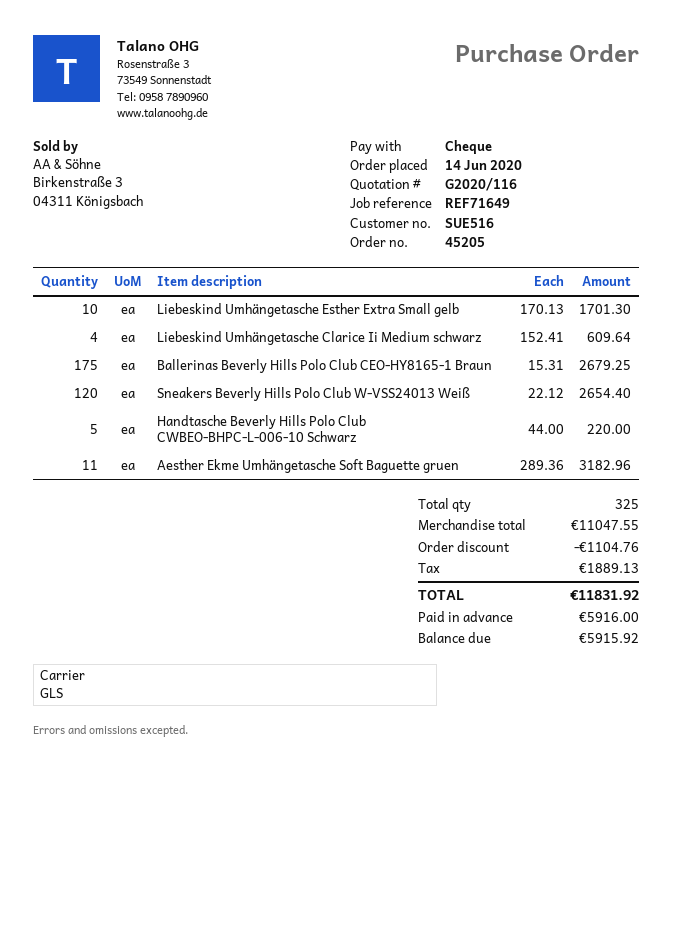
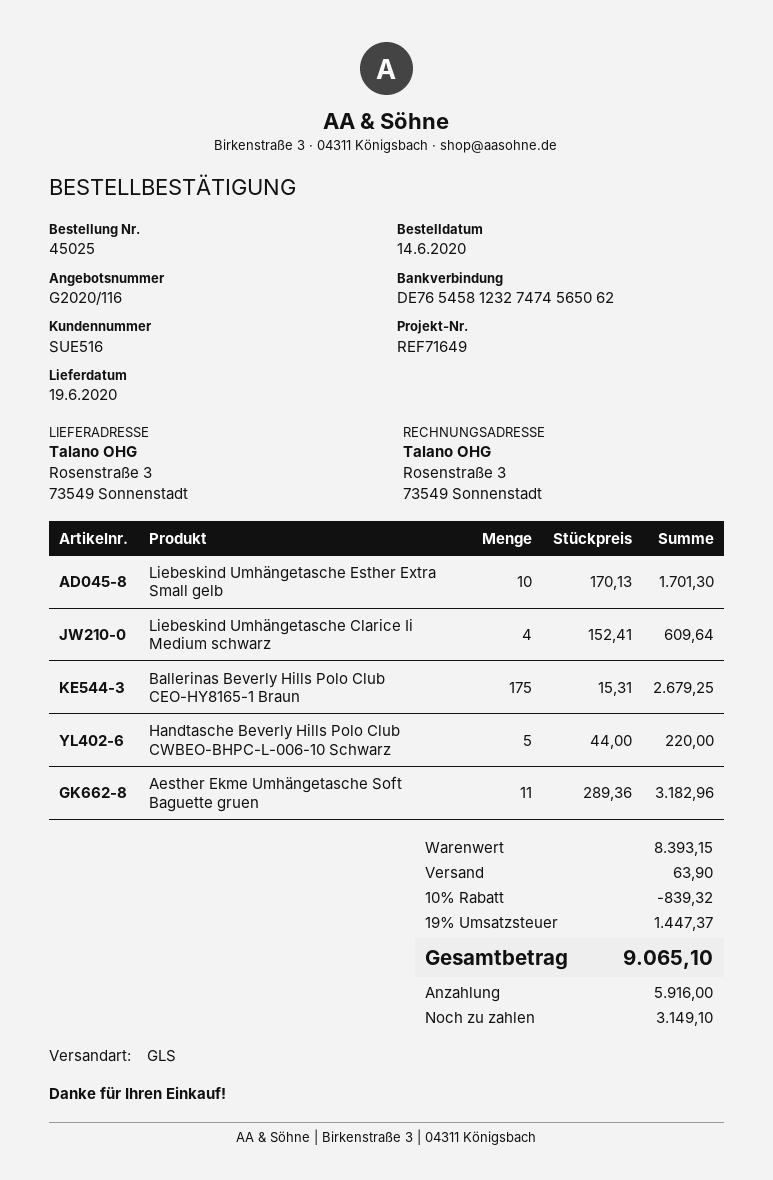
order number: 45205 -> 45025
Sneakers Beverly Hills Polo Club W-VSS24013 Weiß: 120 x 22.12 = 2654.40 -> none
subtotal: 11047.55 -> 8393.15
discount: 1104.76 -> 839.32
shipping: none -> 63.90
tax: 1889.13 -> 1447.37
total: 11831.92 -> 9065.10
balance: 5915.92 -> 3149.10

